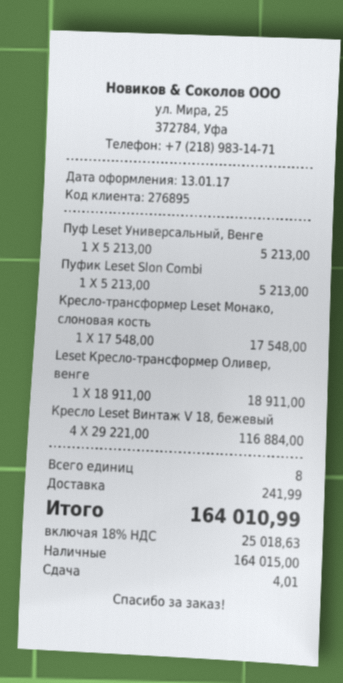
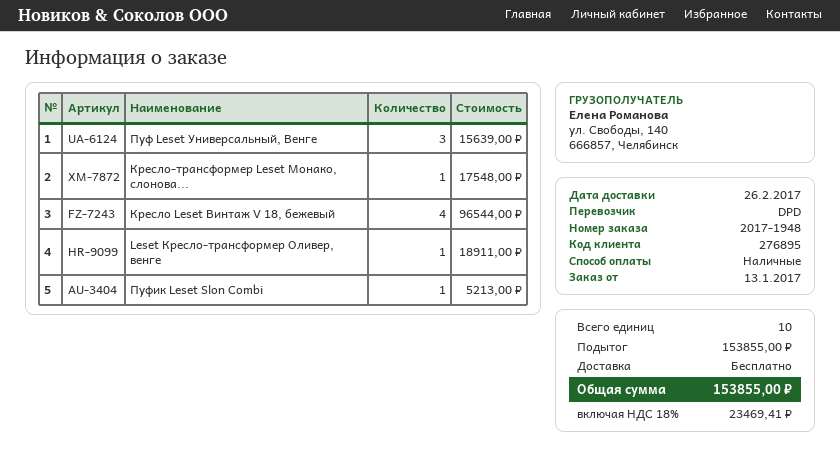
Пуф Leset Универсальный, Венге: 1 for 5213.00 -> 3 for 15639.00
Кресло Leset Винтаж V 18, бежевый: 4 for 116884.00 -> 4 for 96544.00
total quantity: 8 -> 10
shipping: 241.99 -> 0.00
tax: 18% = 25018.63 -> 18% = 23469.41
total: 164010.99 -> 153855.00

